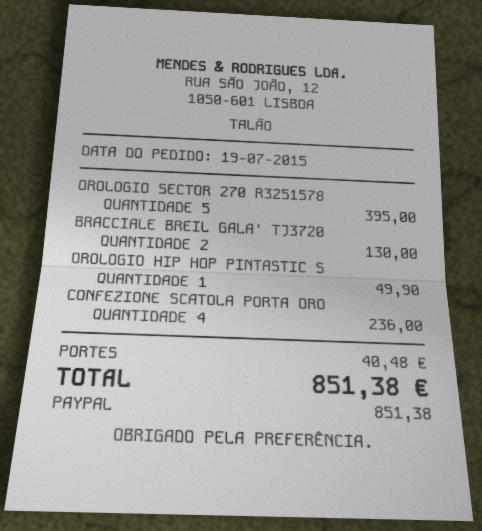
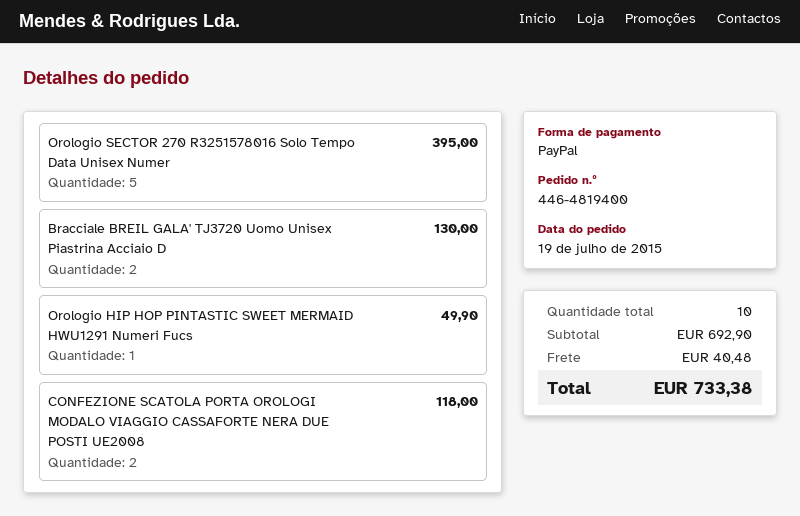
CONFEZIONE SCATOLA PORTA ORO: 4 for 236.00 -> 2 for 118.00
total: 851.38 -> 733.38

